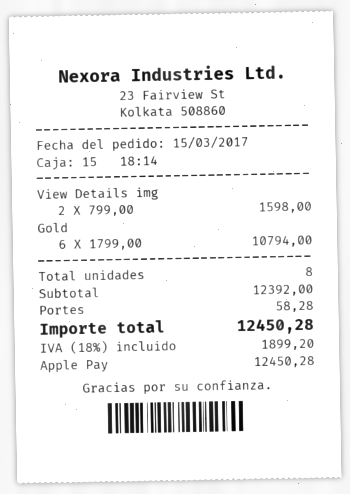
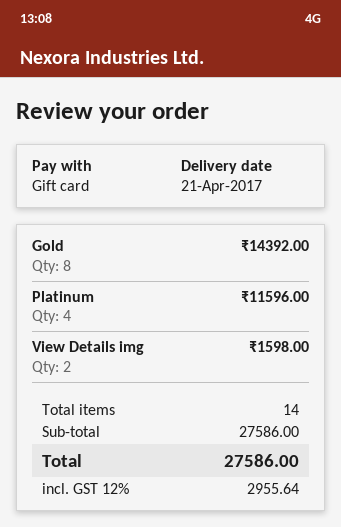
payment method: Apple Pay -> gift card
Gold: 6 for 10794.00 -> 8 for 14392.00
Platinum: none -> 4 for 11596.00
total quantity: 8 -> 14
subtotal: 12392.00 -> 27586.00
shipping: 58.28 -> none
tax: 18% = 1899.20 -> 12% = 2955.64
total: 12450.28 -> 27586.00

